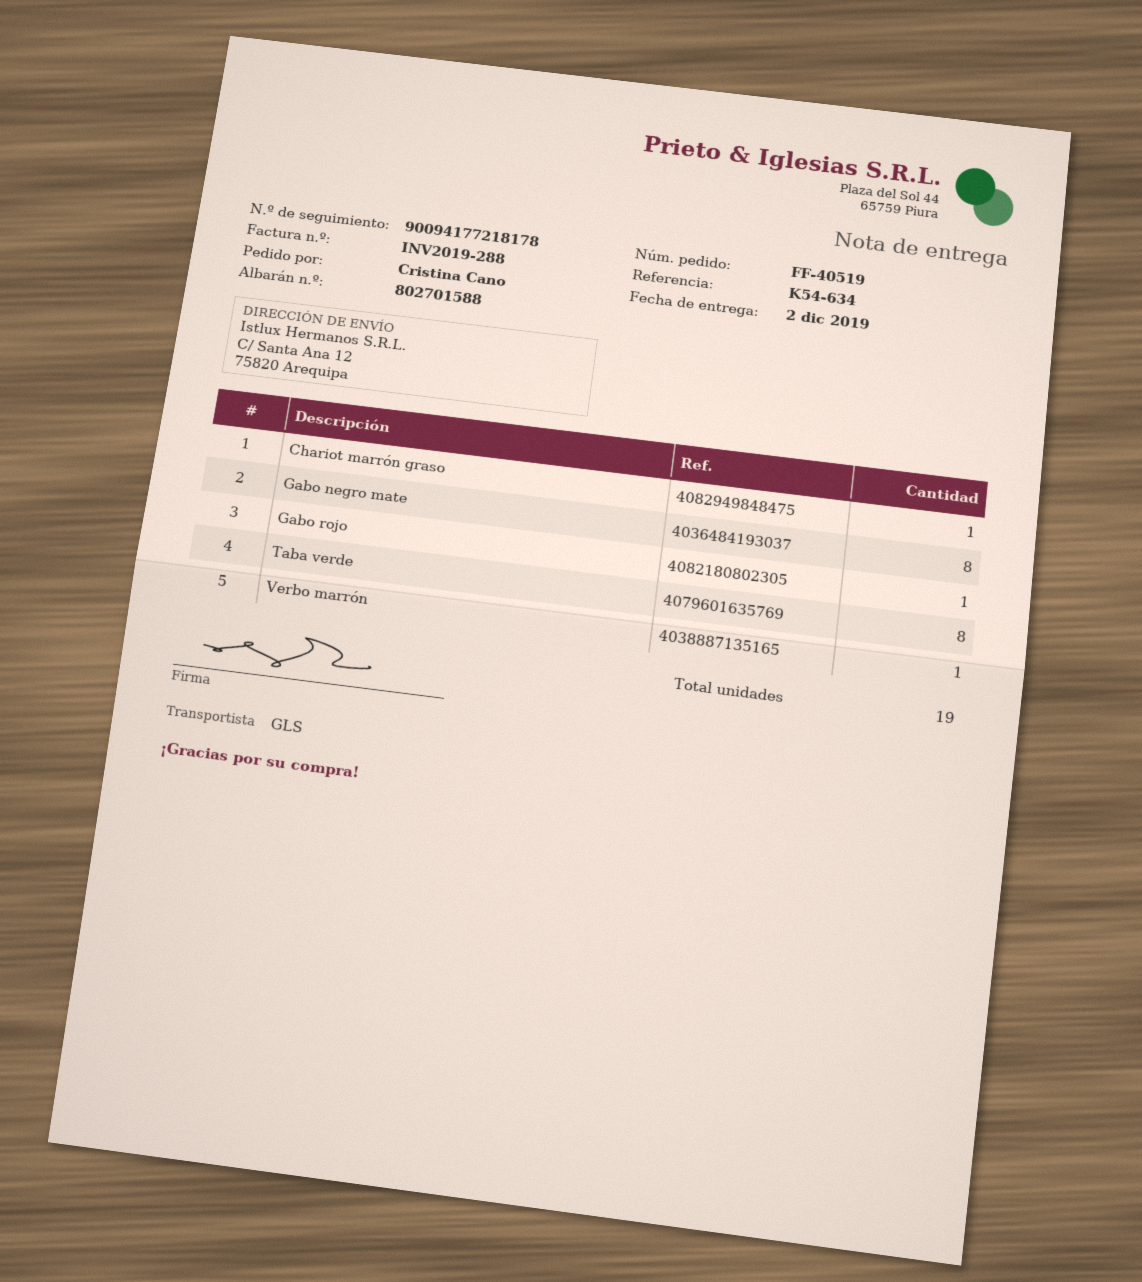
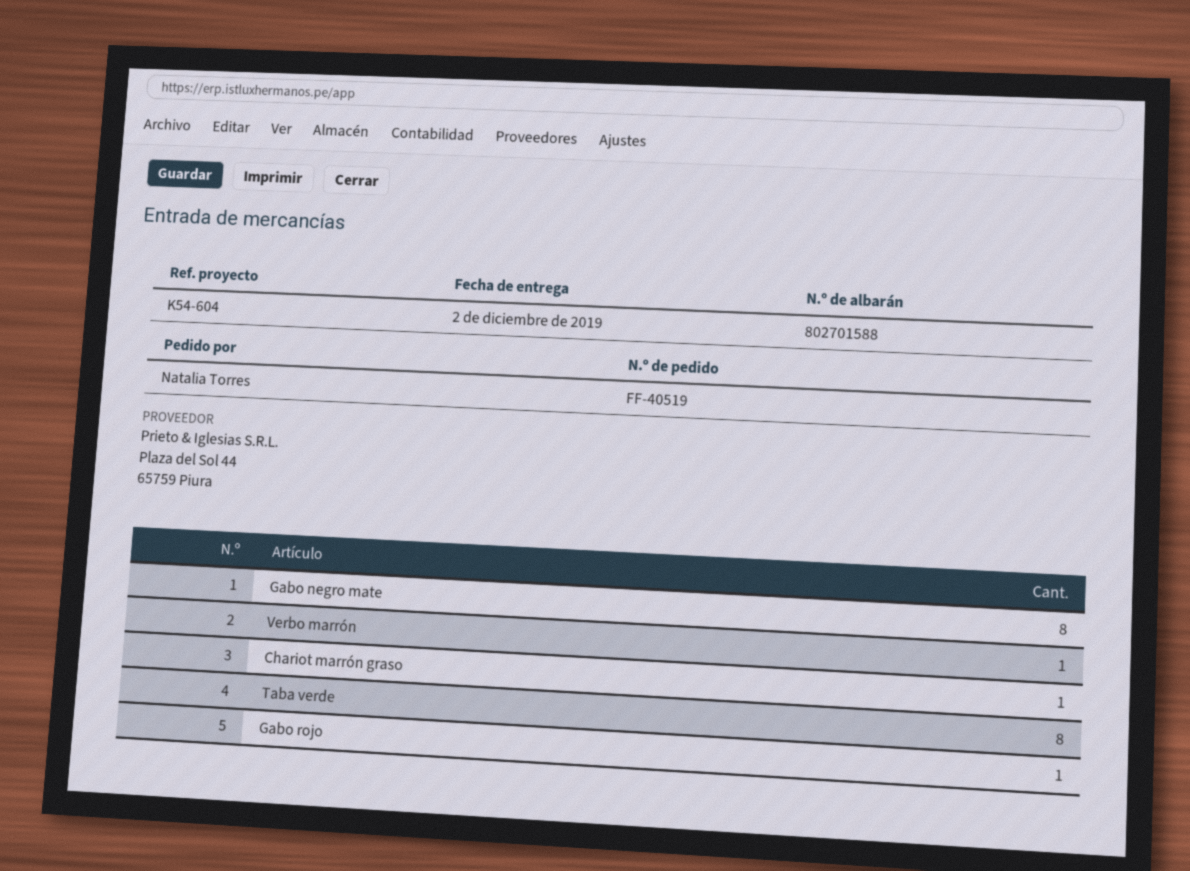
reference: K54-634 -> K54-604
ordered by: Cristina Cano -> Natalia Torres

